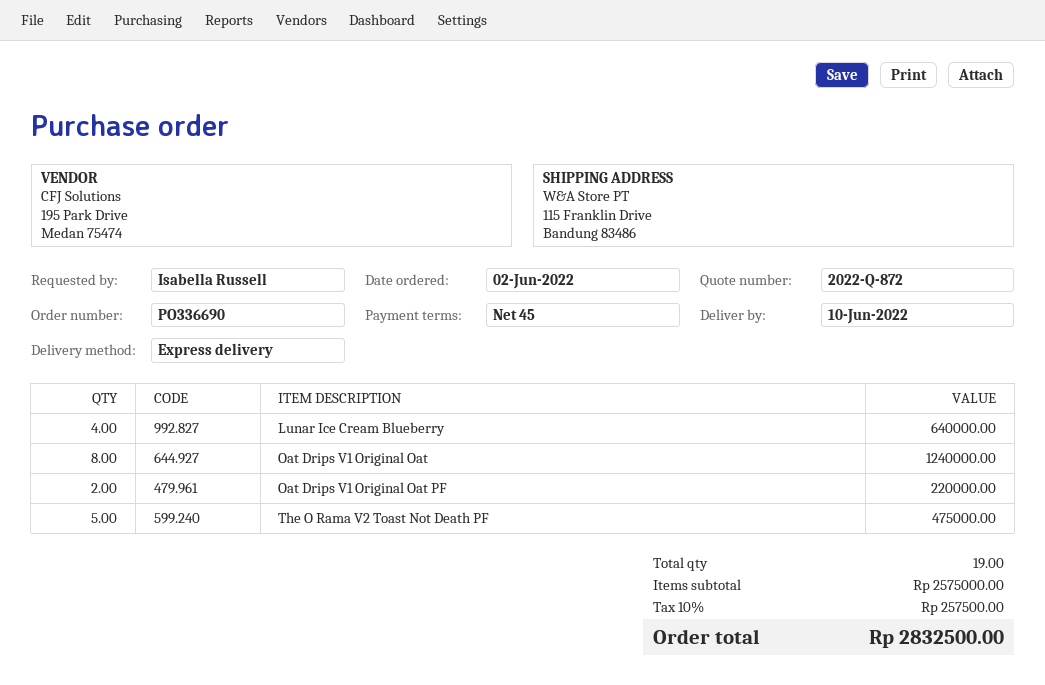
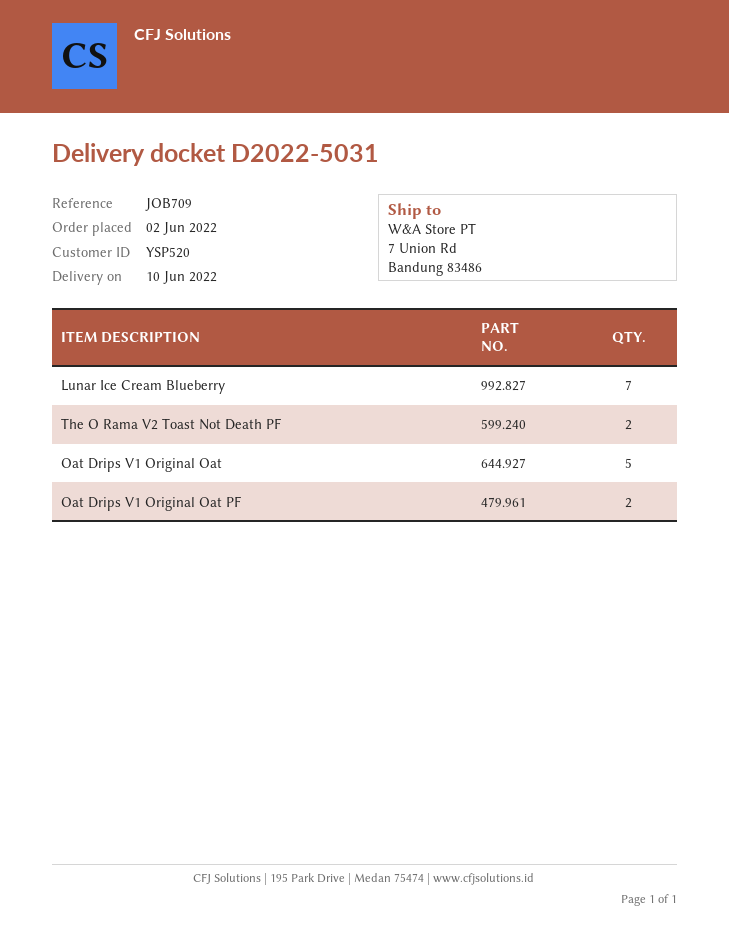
ship to: 115 Franklin Drive, Bandung 83486 -> 7 Union Rd, Bandung 83486
Lunar Ice Cream Blueberry: 4 -> 7
Oat Drips V1 Original Oat: 8 -> 5
The O Rama V2 Toast Not Death PF: 5 -> 2

